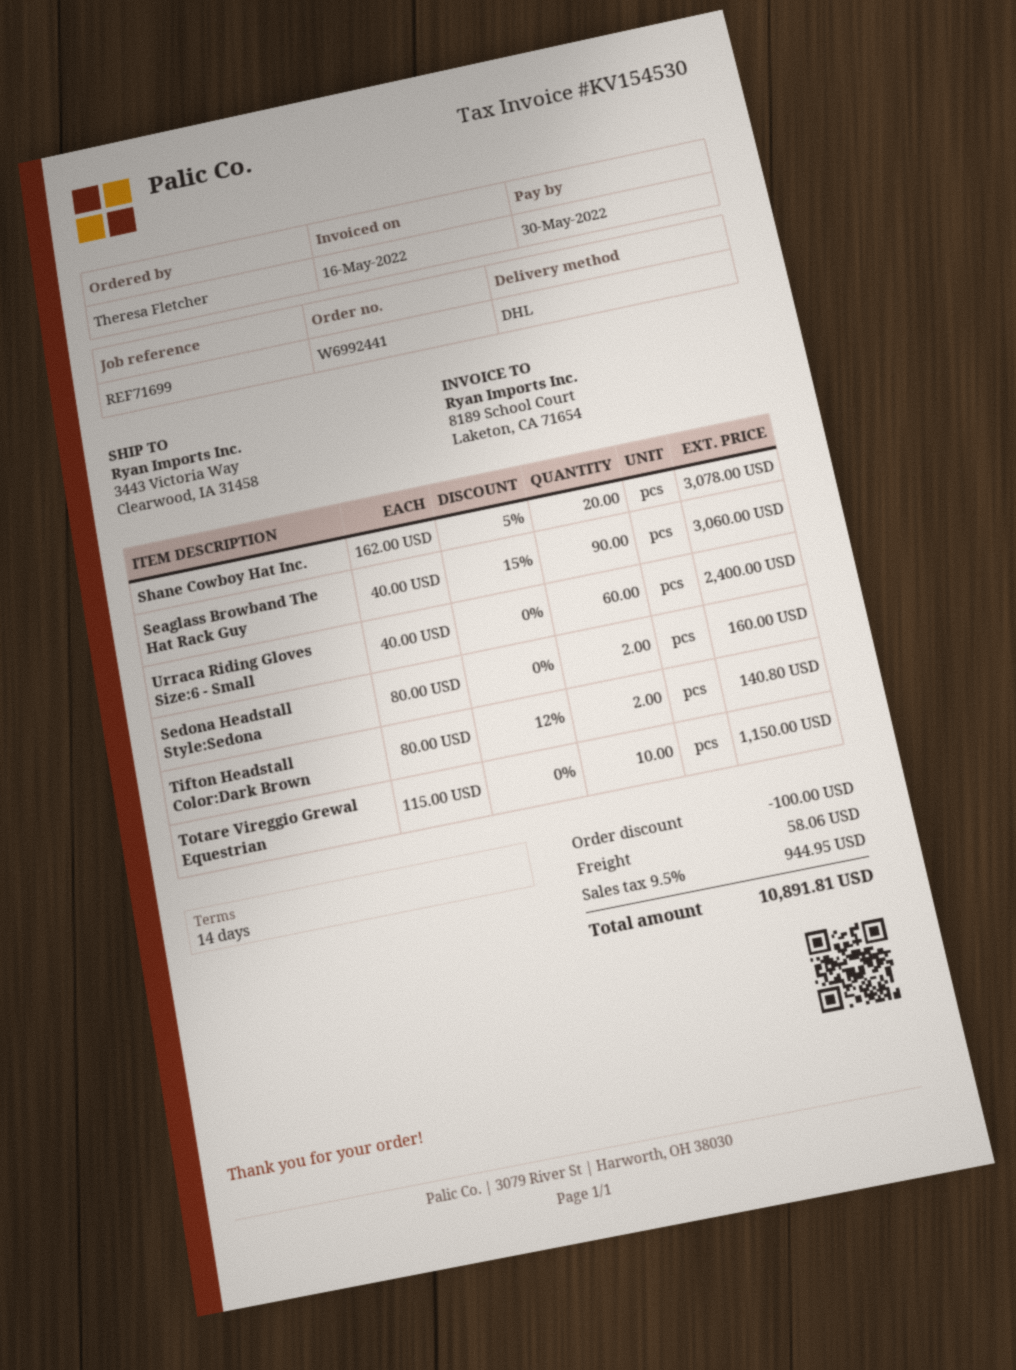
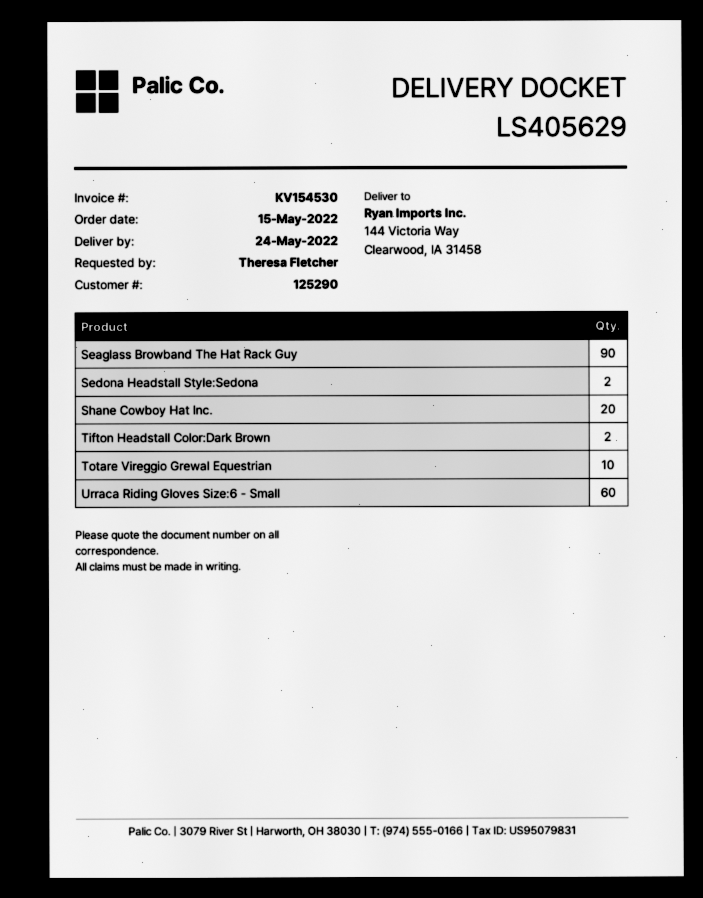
ship to: 3443 Victoria Way, Clearwood, IA 31458 -> 144 Victoria Way, Clearwood, IA 31458

